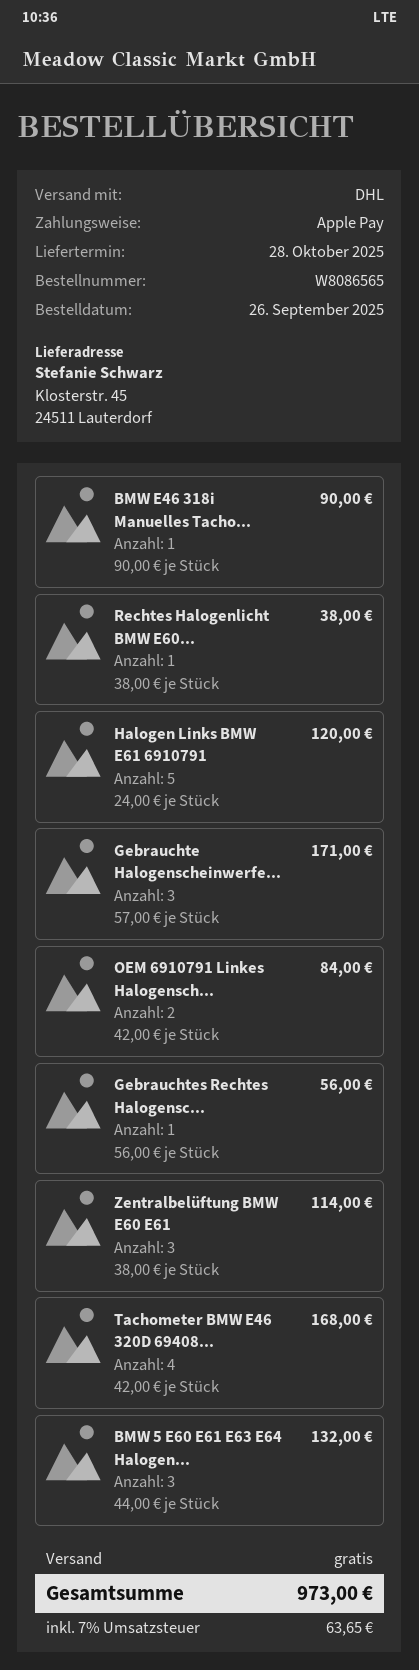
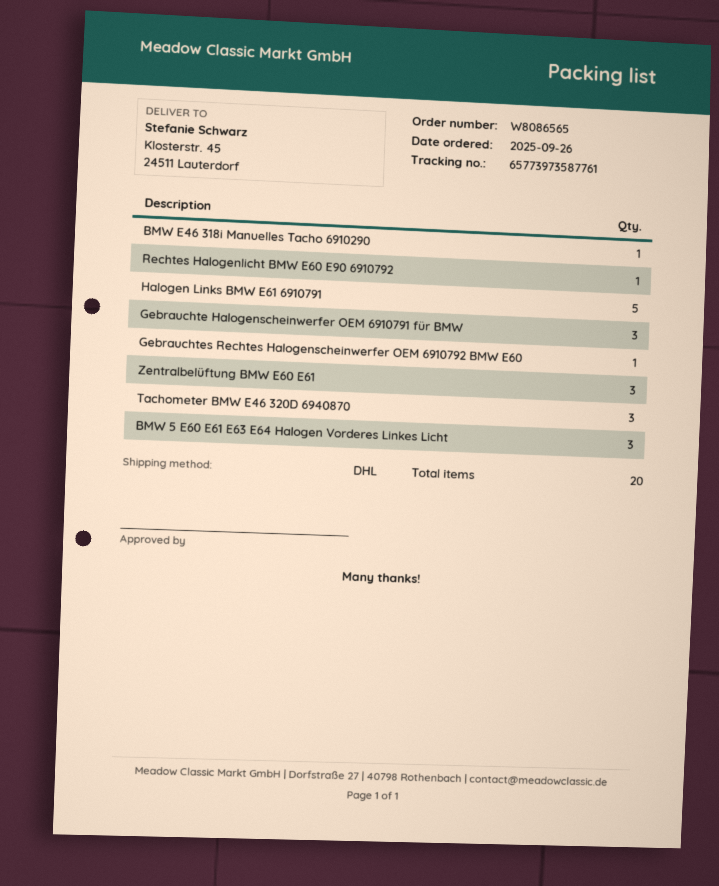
OEM 6910791 Linkes Halogensch...: 2 -> none
Tachometer BMW E46 320D 69408...: 4 -> 3

